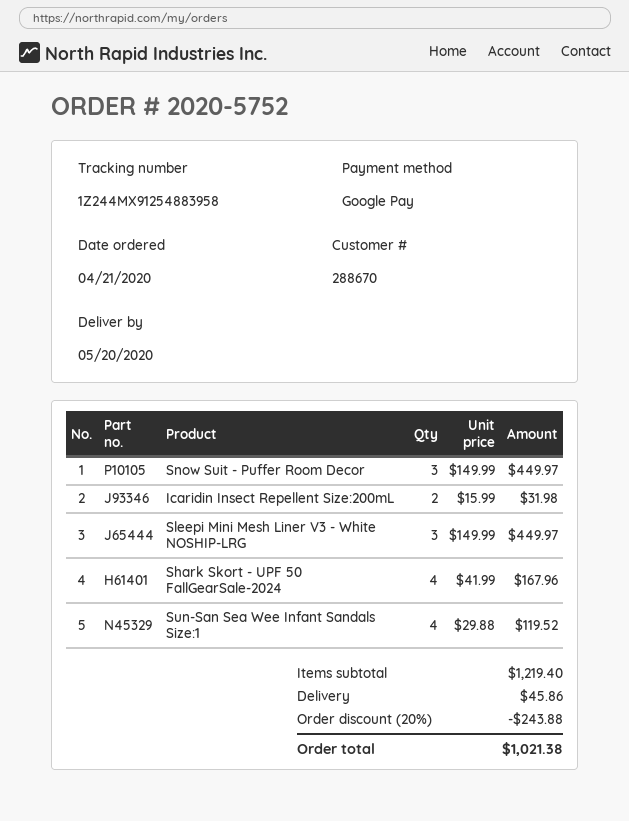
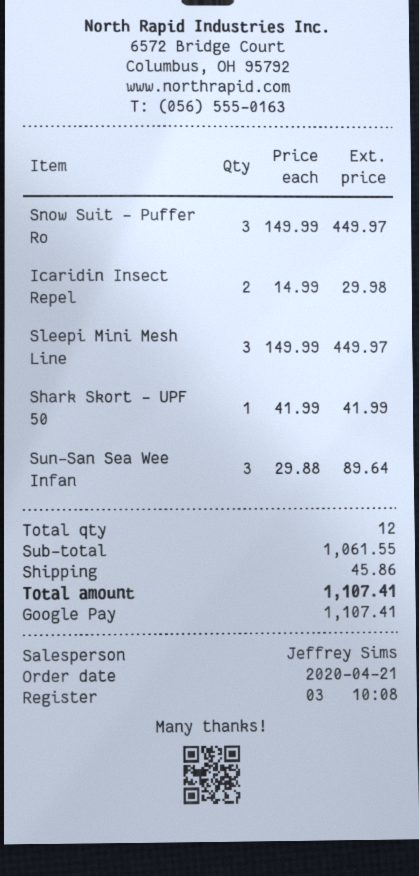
Icaridin Insect Repellent Size:200mL: 2 x 15.99 = 31.98 -> 2 x 14.99 = 29.98
Shark Skort - UPF 50 FallGearSale-2024: 4 x 41.99 = 167.96 -> 1 x 41.99 = 41.99
Sun-San Sea Wee Infant Sandals Size:1: 4 x 29.88 = 119.52 -> 3 x 29.88 = 89.64
subtotal: 1219.40 -> 1061.55
discount: 20% = 243.88 -> none
total: 1021.38 -> 1107.41

